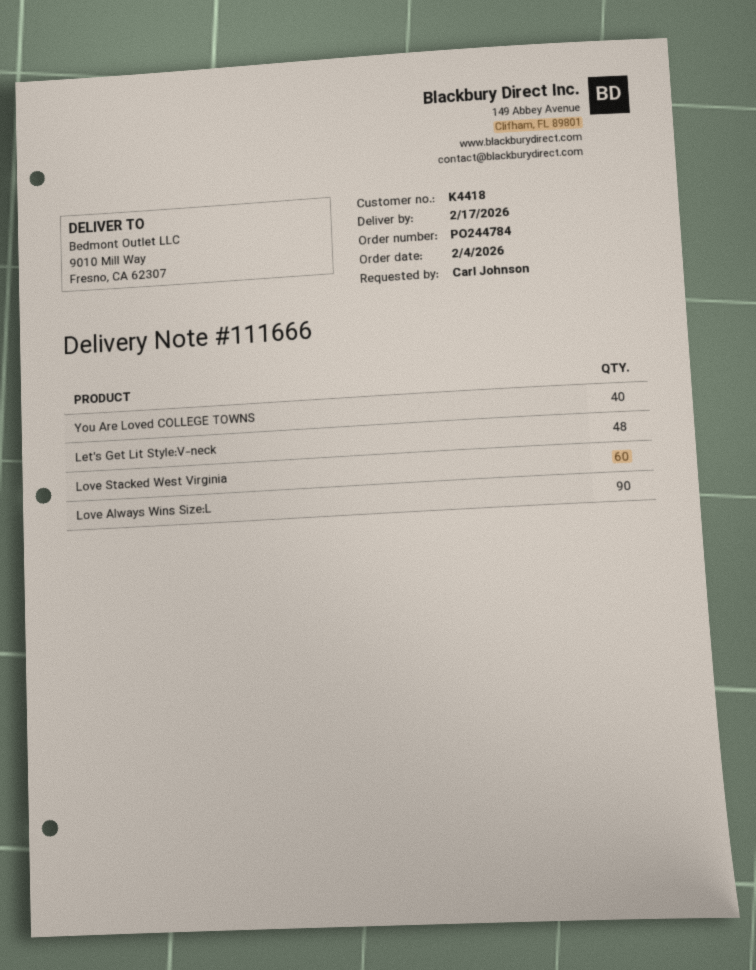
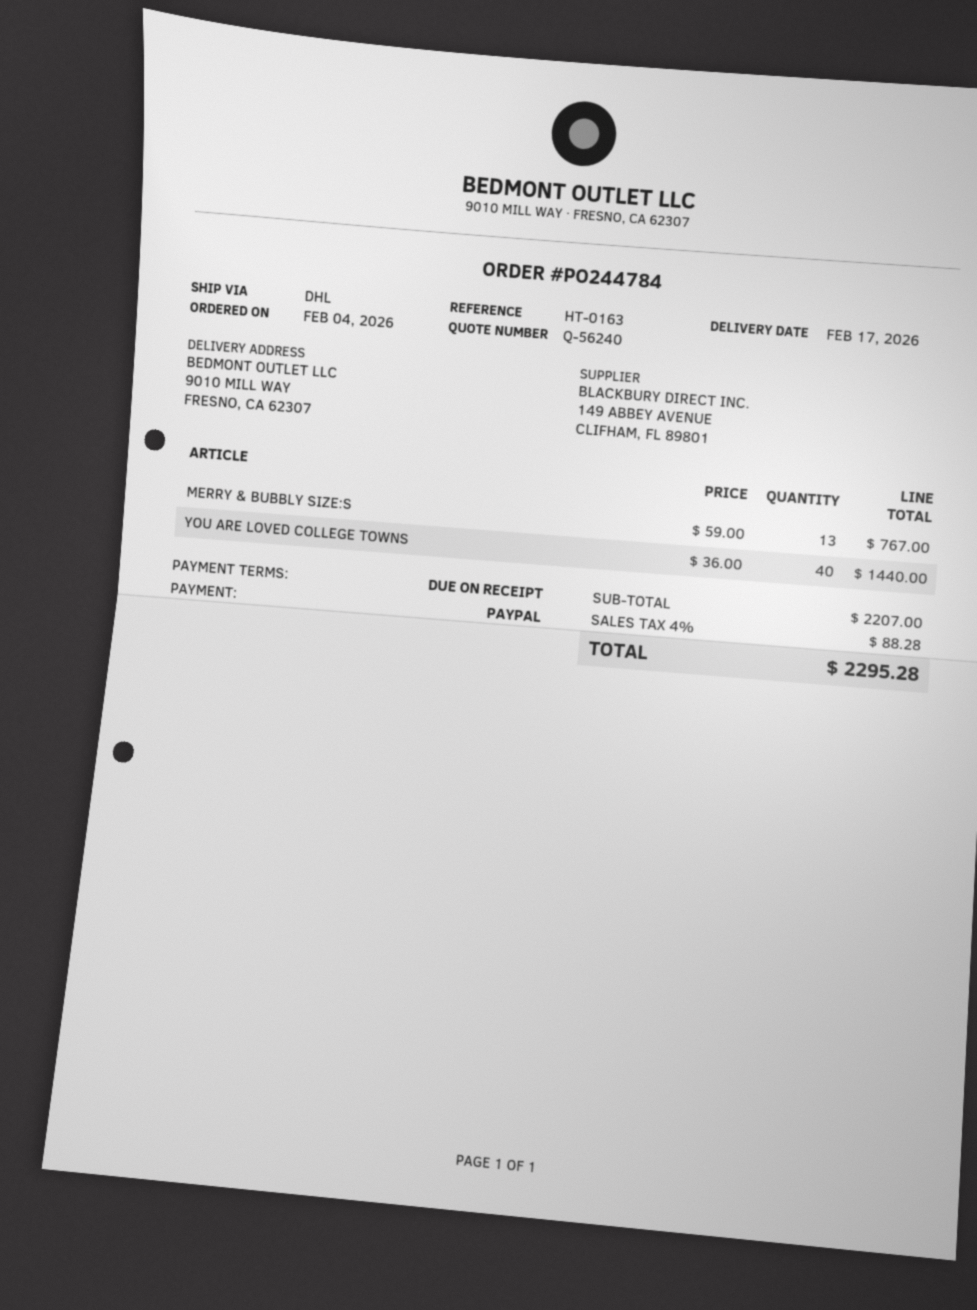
Let's Get Lit Style:V-neck: 48 -> none
Love Stacked West Virginia: 60 -> none
Love Always Wins Size:L: 90 -> none
MERRY & BUBBLY SIZE:S: none -> 13

